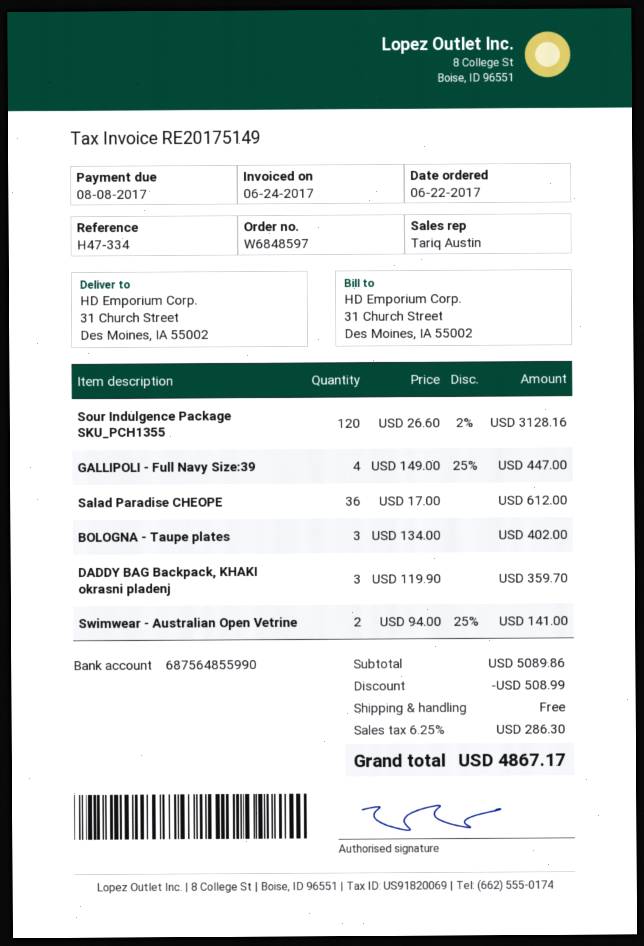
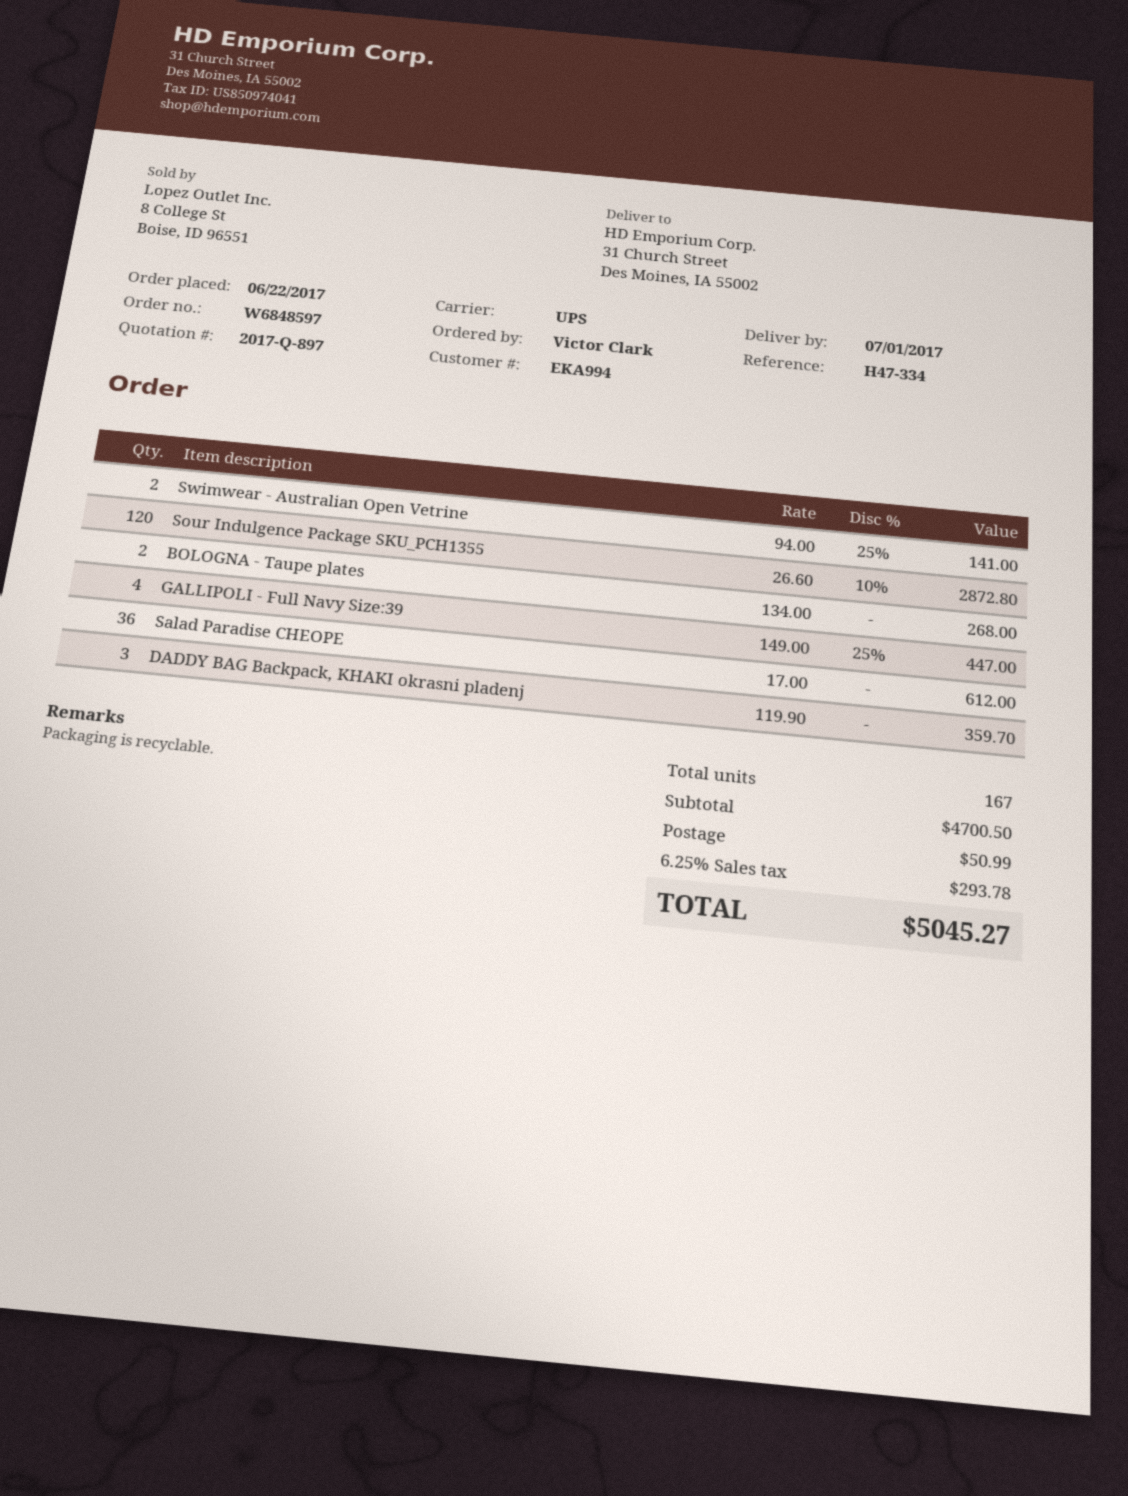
Sour Indulgence Package SKU_PCH1355: 120 x 26.60 - 2% = 3128.16 -> 120 x 26.60 - 10% = 2872.80
BOLOGNA - Taupe plates: 3 x 134.00 = 402.00 -> 2 x 134.00 = 268.00
subtotal: 5089.86 -> 4700.50
discount: 508.99 -> none
shipping: 0.00 -> 50.99
tax: 6.25% = 286.30 -> 6.25% = 293.78
total: 4867.17 -> 5045.27

